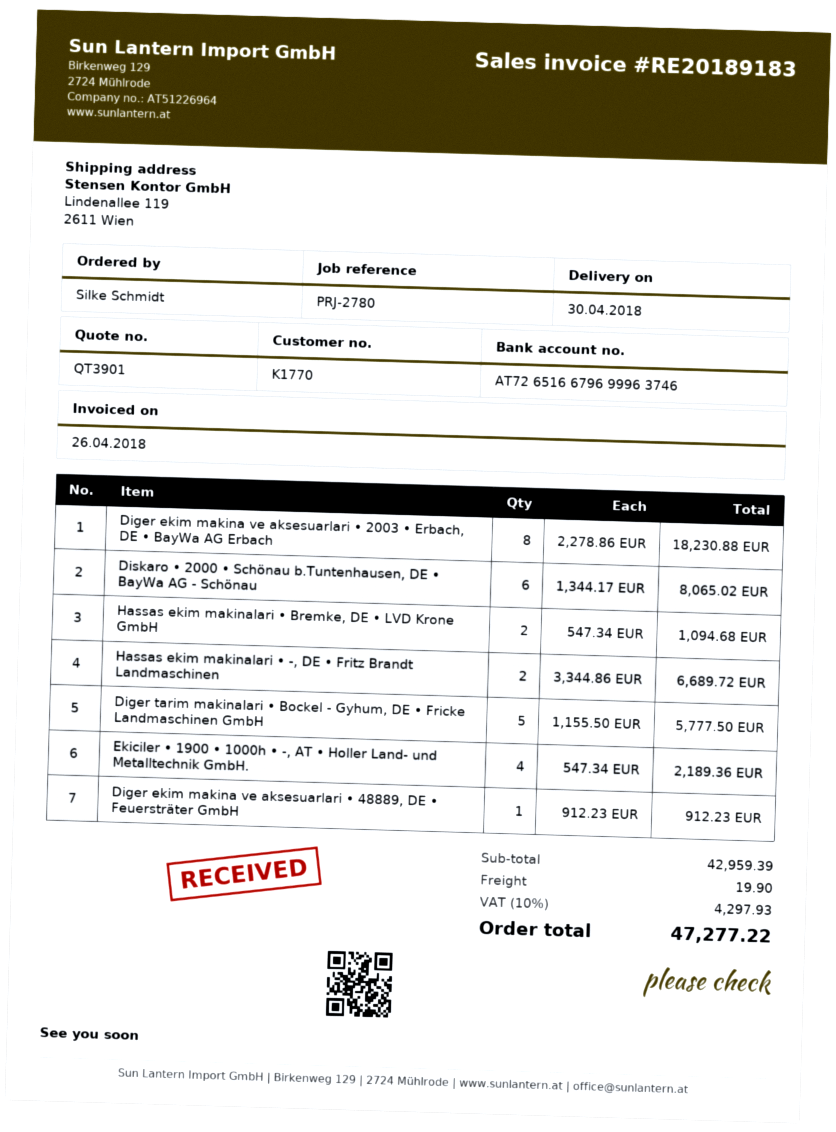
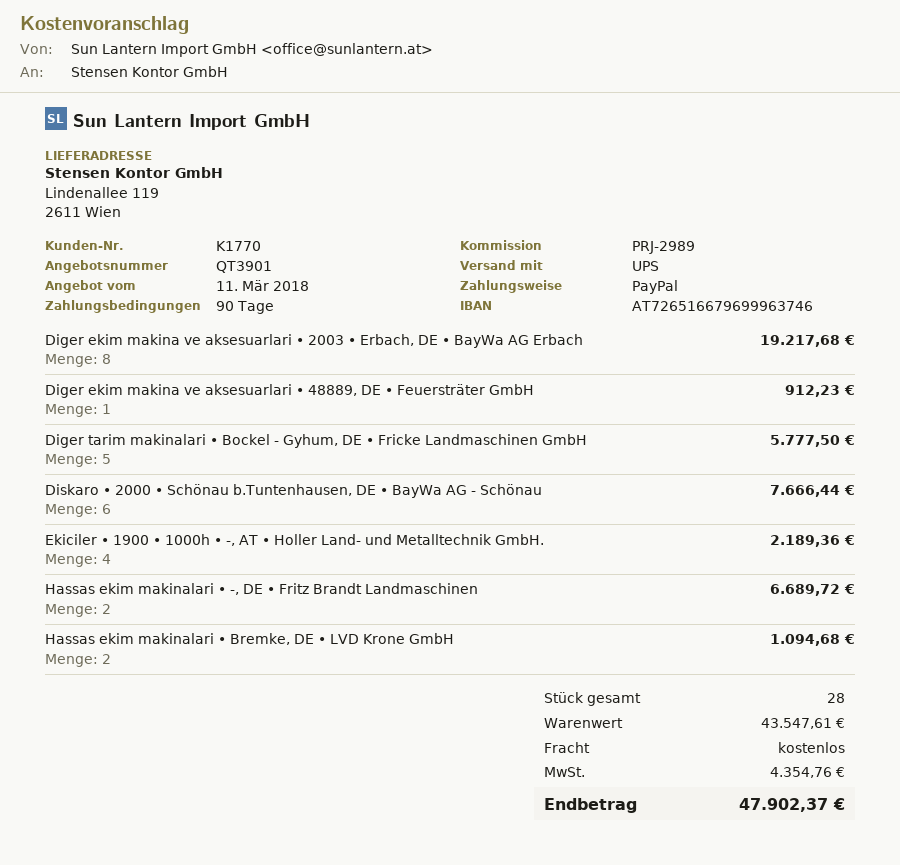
reference: PRJ-2780 -> PRJ-2989
Diger ekim makina ve aksesuarlari • 2003 • Erbach, DE • BayWa AG Erbach: 8 for 18230.88 -> 8 for 19217.68
Diskaro • 2000 • Schönau b.Tuntenhausen, DE • BayWa AG - Schönau: 6 for 8065.02 -> 6 for 7666.44
subtotal: 42959.39 -> 43547.61
shipping: 19.90 -> 0.00
tax: 4297.93 -> 4354.76
total: 47277.22 -> 47902.37

